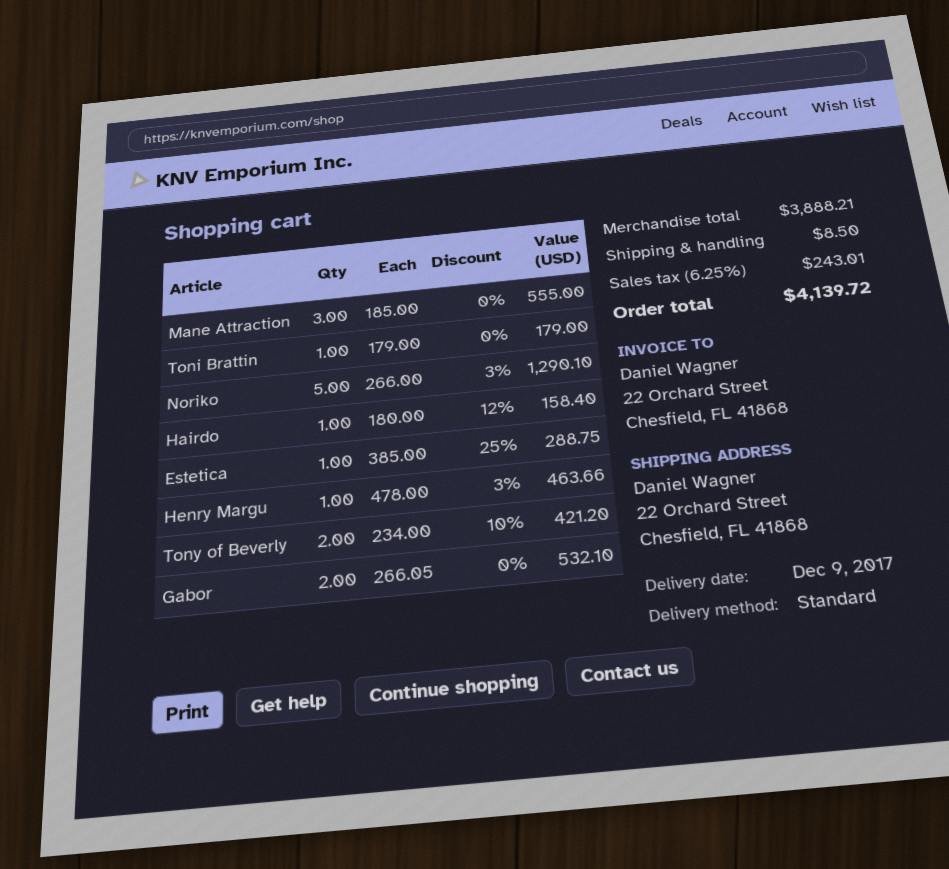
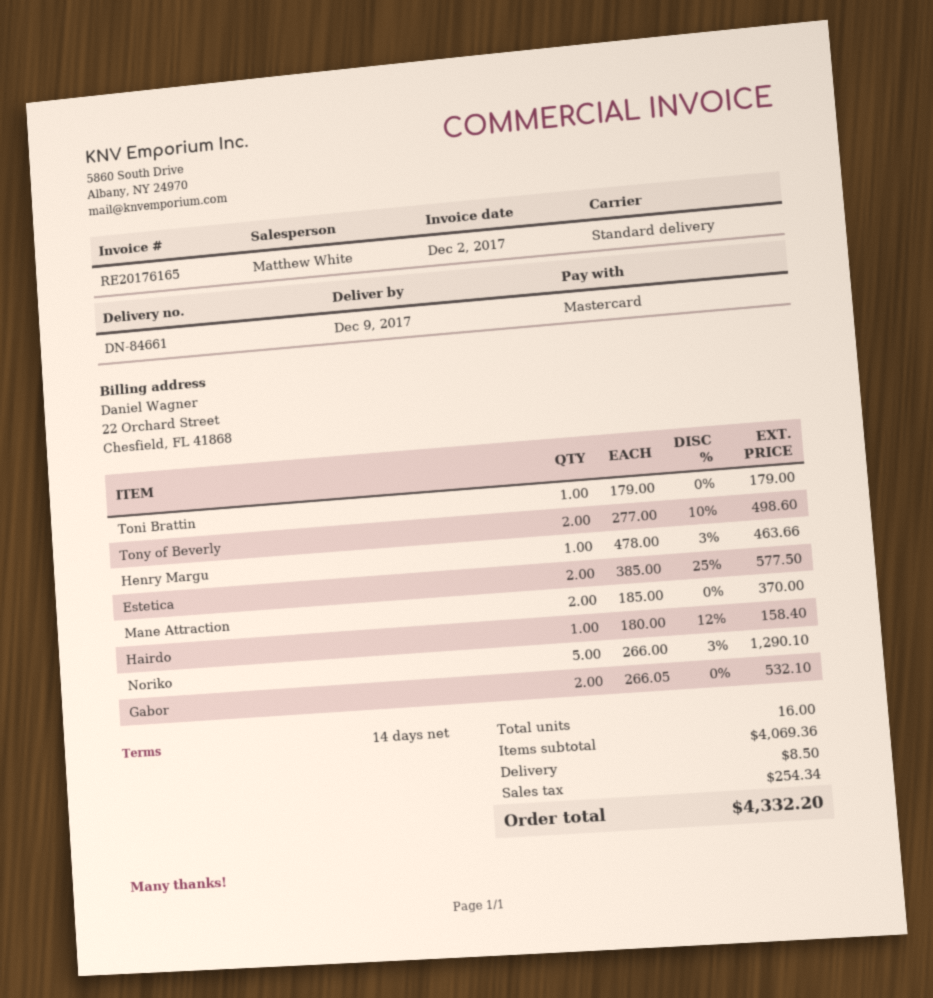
Mane Attraction: 3 x 185.00 = 555.00 -> 2 x 185.00 = 370.00
Estetica: 1 x 385.00 - 25% = 288.75 -> 2 x 385.00 - 25% = 577.50
Tony of Beverly: 2 x 234.00 - 10% = 421.20 -> 2 x 277.00 - 10% = 498.60
subtotal: 3888.21 -> 4069.36
tax: 243.01 -> 254.34
total: 4139.72 -> 4332.20

